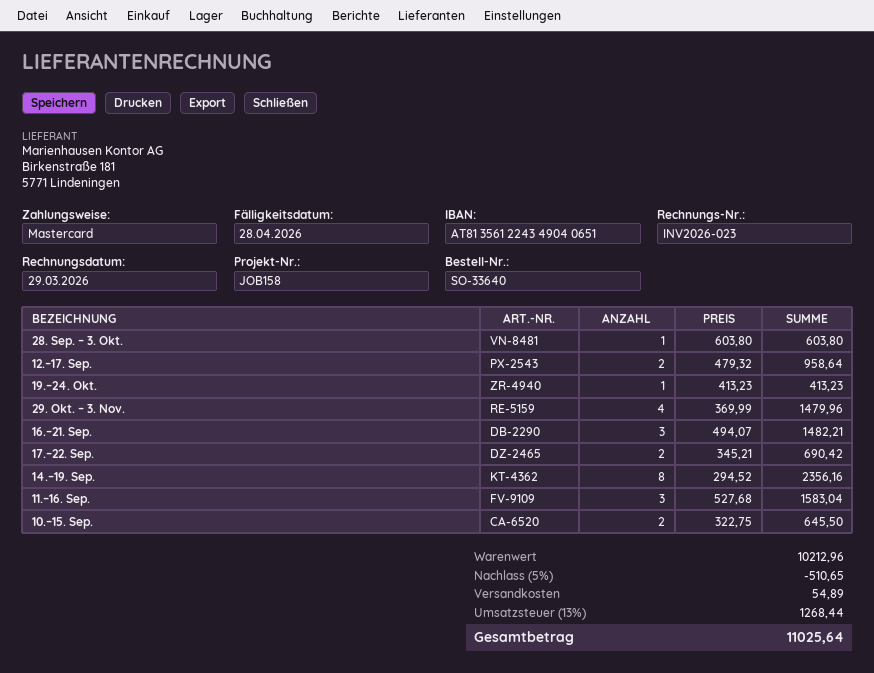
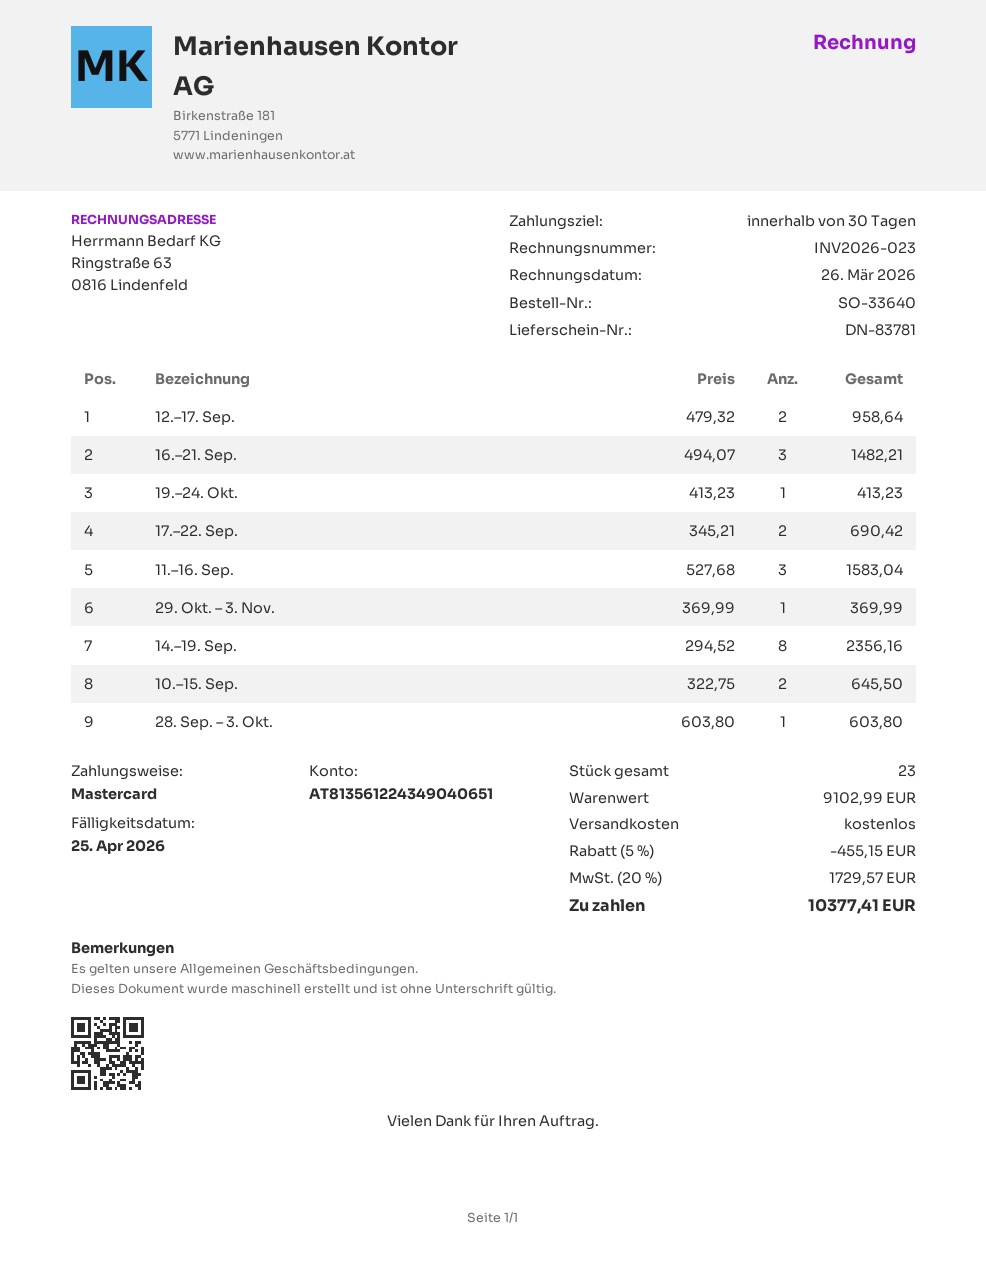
invoice date: 2026-03-29 -> 2026-03-26
due date: 2026-04-28 -> 2026-04-25
29. Okt. – 3. Nov.: 4 x 369.99 = 1479.96 -> 1 x 369.99 = 369.99
subtotal: 10212.96 -> 9102.99
discount: 5% = 510.65 -> 5% = 455.15
shipping: 54.89 -> 0.00
tax: 13% = 1268.44 -> 20% = 1729.57
total: 11025.64 -> 10377.41

